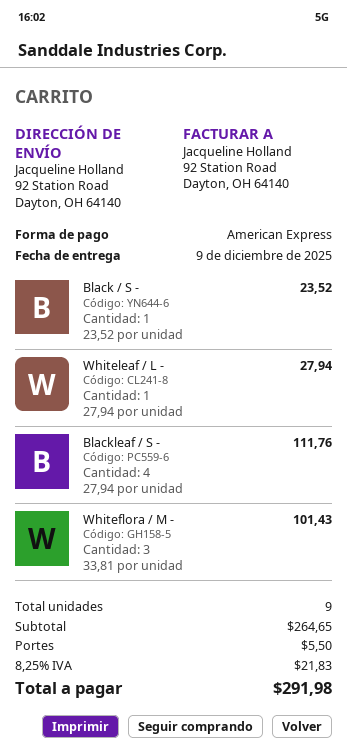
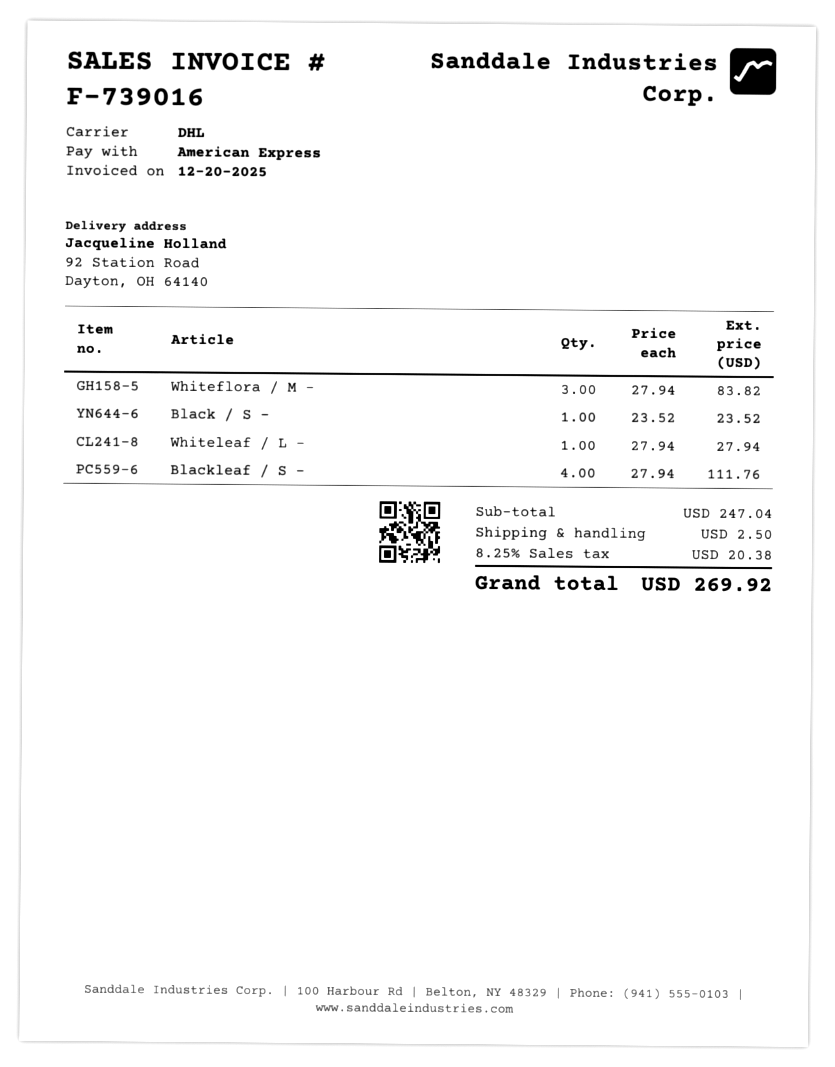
Whiteflora / M -: 3 x 33.81 = 101.43 -> 3 x 27.94 = 83.82
subtotal: 264.65 -> 247.04
shipping: 5.50 -> 2.50
tax: 8.25% = 21.83 -> 8.25% = 20.38
total: 291.98 -> 269.92

